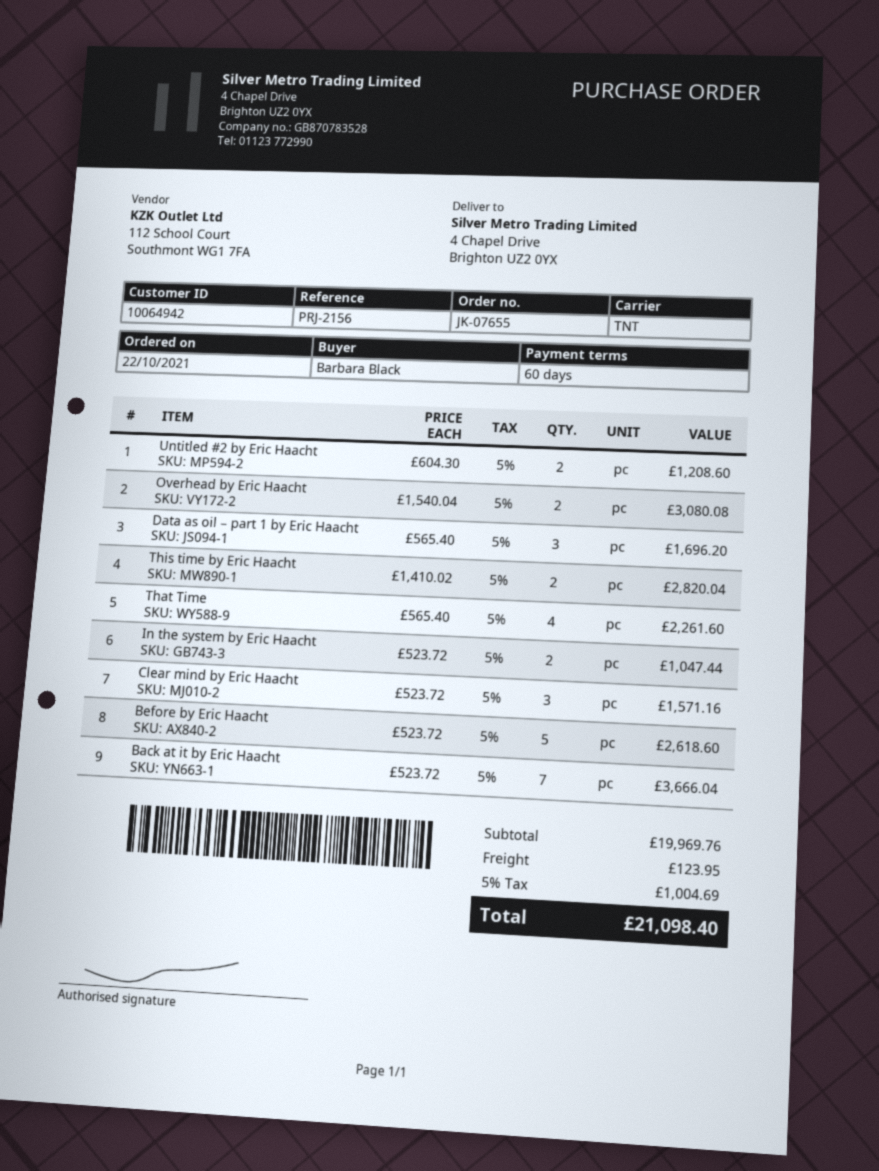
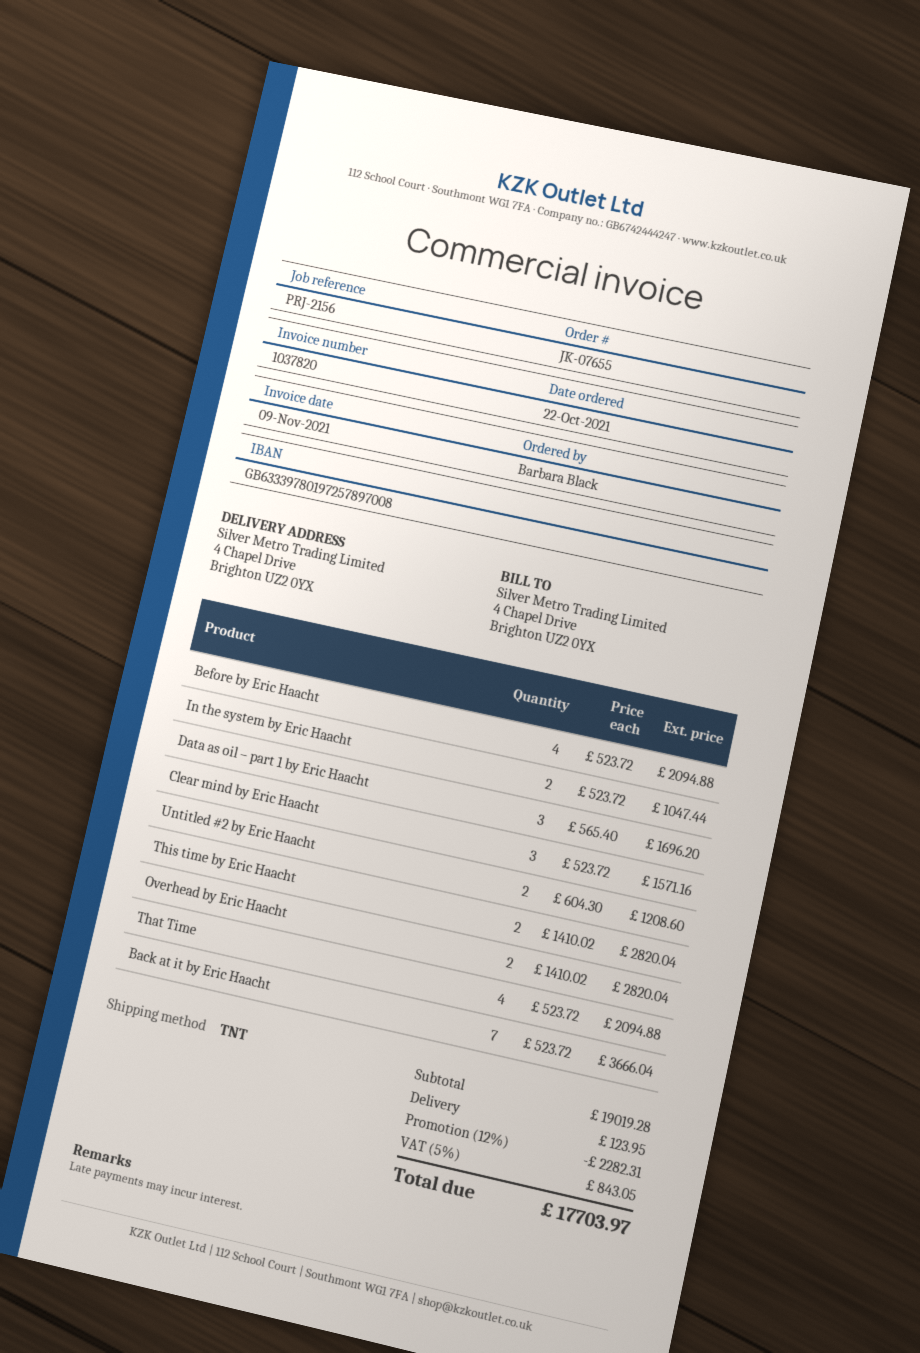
Overhead by Eric Haacht: 2 x 1540.04 = 3080.08 -> 2 x 1410.02 = 2820.04
That Time: 4 x 565.40 = 2261.60 -> 4 x 523.72 = 2094.88
Before by Eric Haacht: 5 x 523.72 = 2618.60 -> 4 x 523.72 = 2094.88
subtotal: 19969.76 -> 19019.28
discount: none -> 12% = 2282.31
tax: 5% = 1004.69 -> 5% = 843.05
total: 21098.40 -> 17703.97

